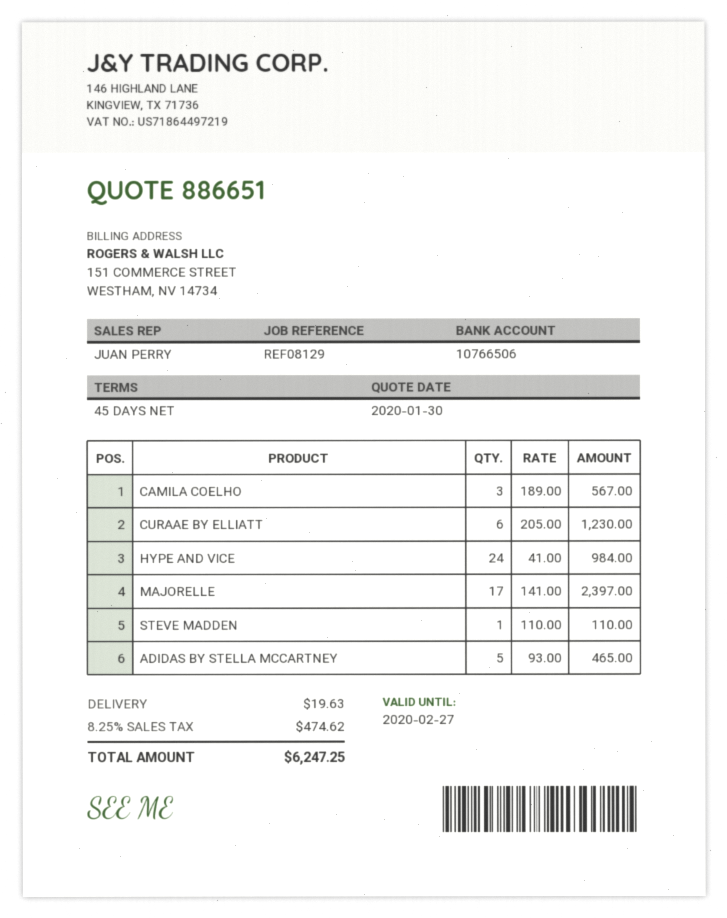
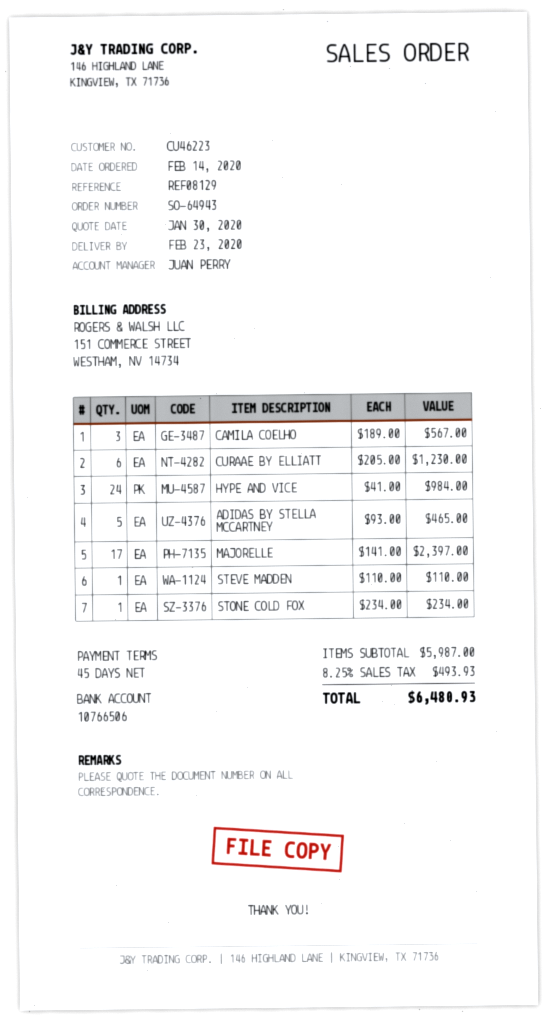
STONE COLD FOX: none -> 1 x 234.00 = 234.00
shipping: 19.63 -> none
tax: 8.25% = 474.62 -> 8.25% = 493.93
total: 6247.25 -> 6480.93

